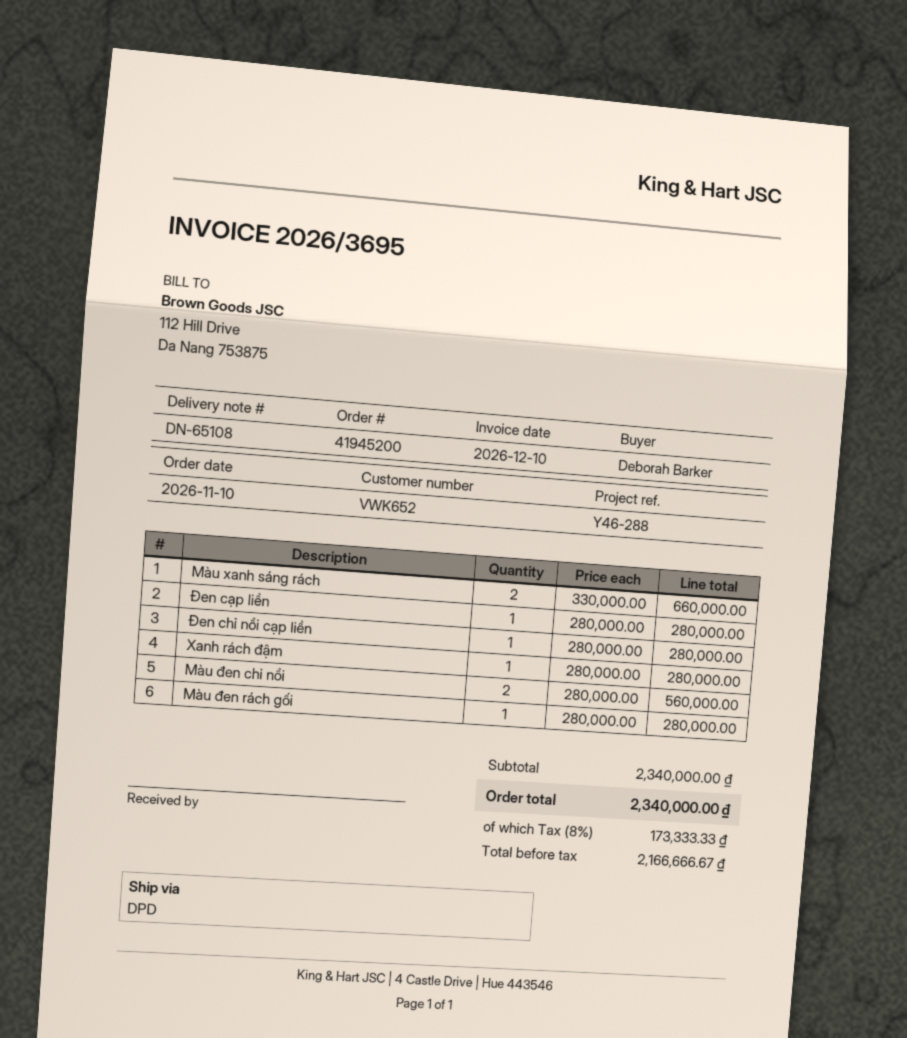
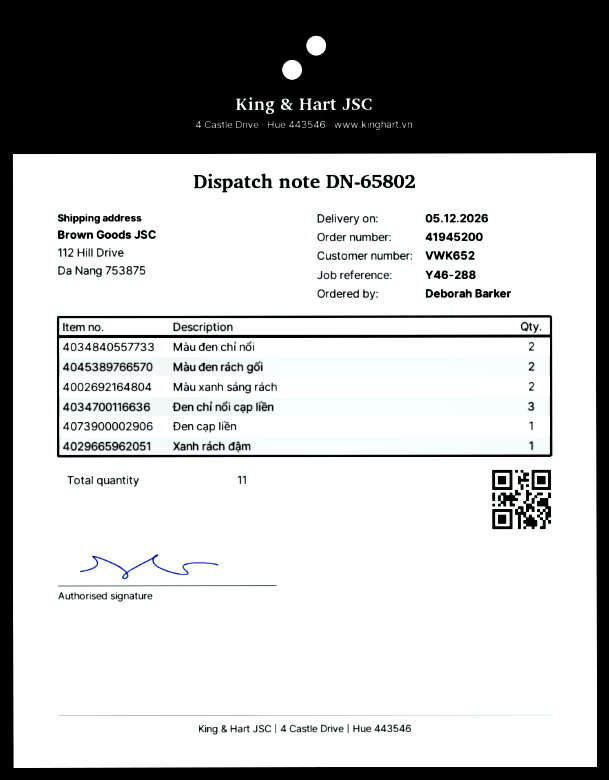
delivery note number: DN-65108 -> DN-65802
Đen chỉ nổi cạp liền: 1 -> 3
Màu đen rách gối: 1 -> 2

